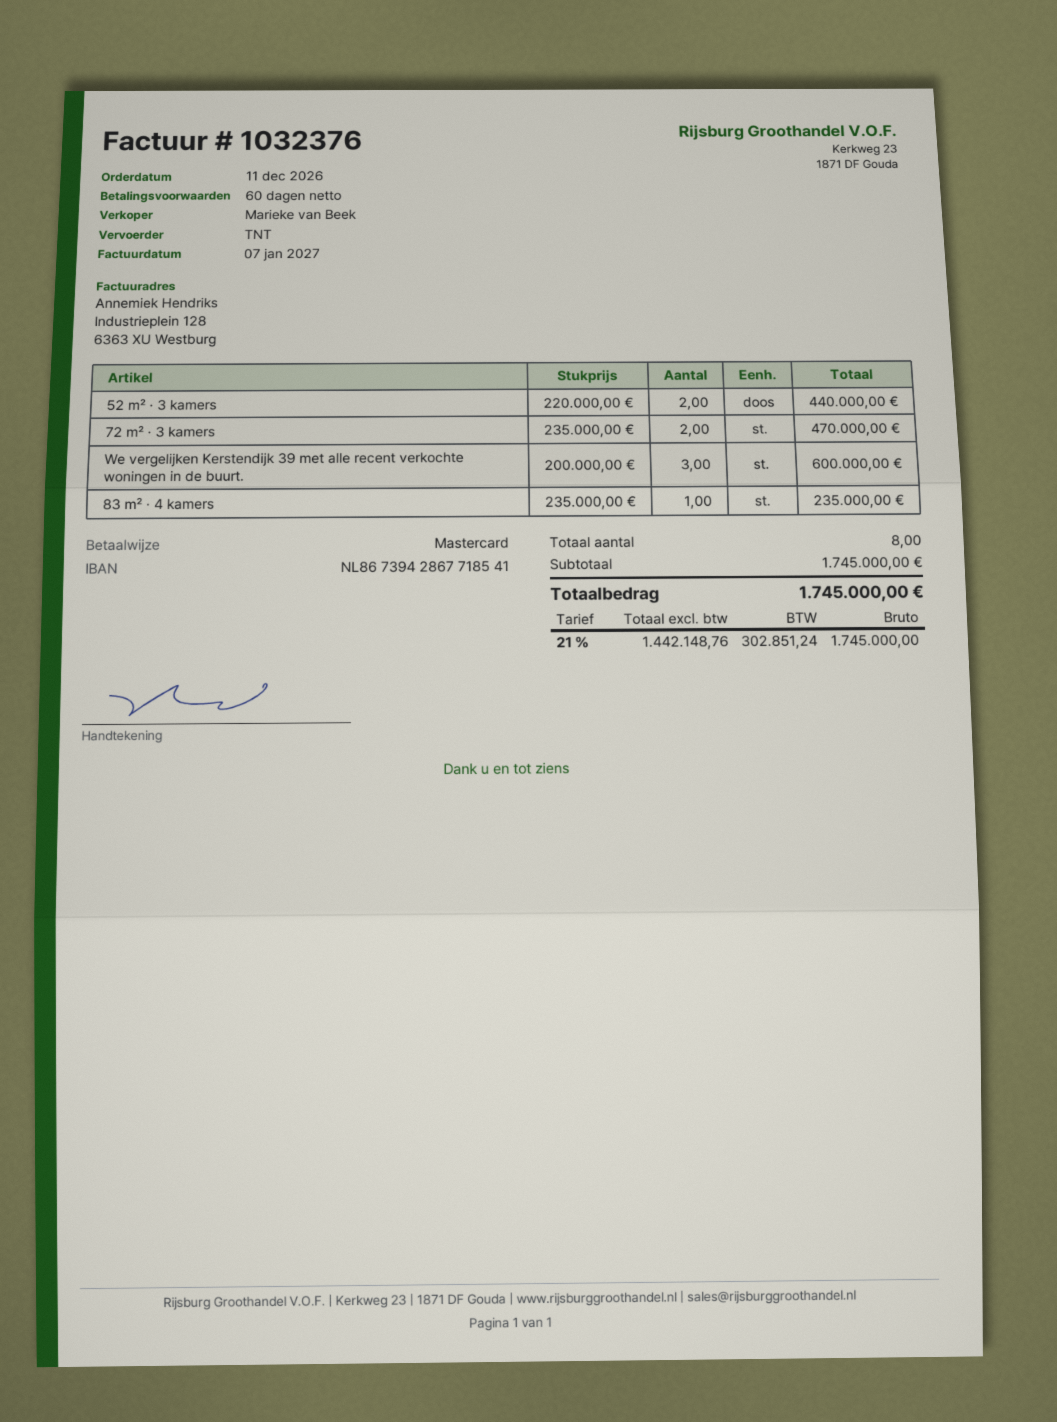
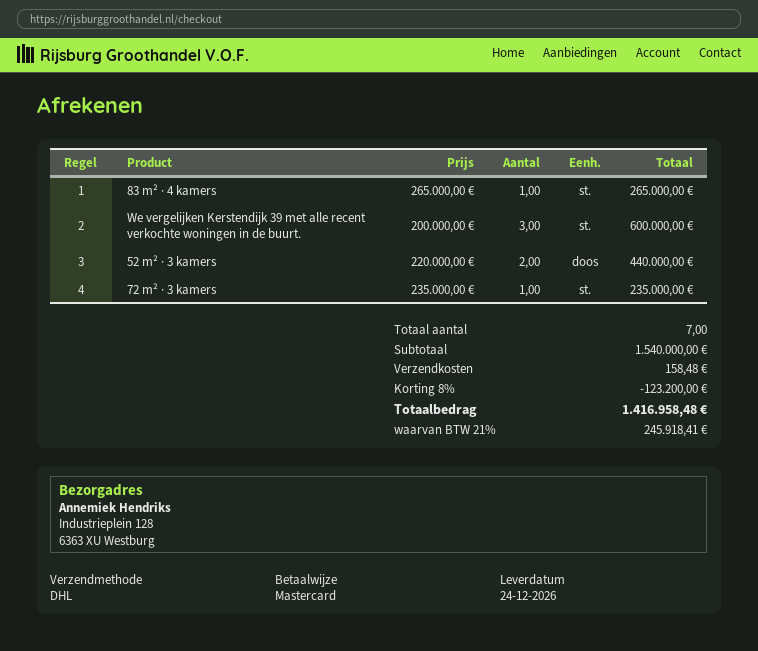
shipping method: TNT -> DHL
72 m² · 3 kamers: 2 x 235000.00 = 470000.00 -> 1 x 235000.00 = 235000.00
83 m² · 4 kamers: 1 x 235000.00 = 235000.00 -> 1 x 265000.00 = 265000.00
total quantity: 8 -> 7
subtotal: 1745000.00 -> 1540000.00
discount: none -> 8% = 123200.00
shipping: none -> 158.48
tax: 21% = 302851.24 -> 21% = 245918.41
total: 1745000.00 -> 1416958.48

